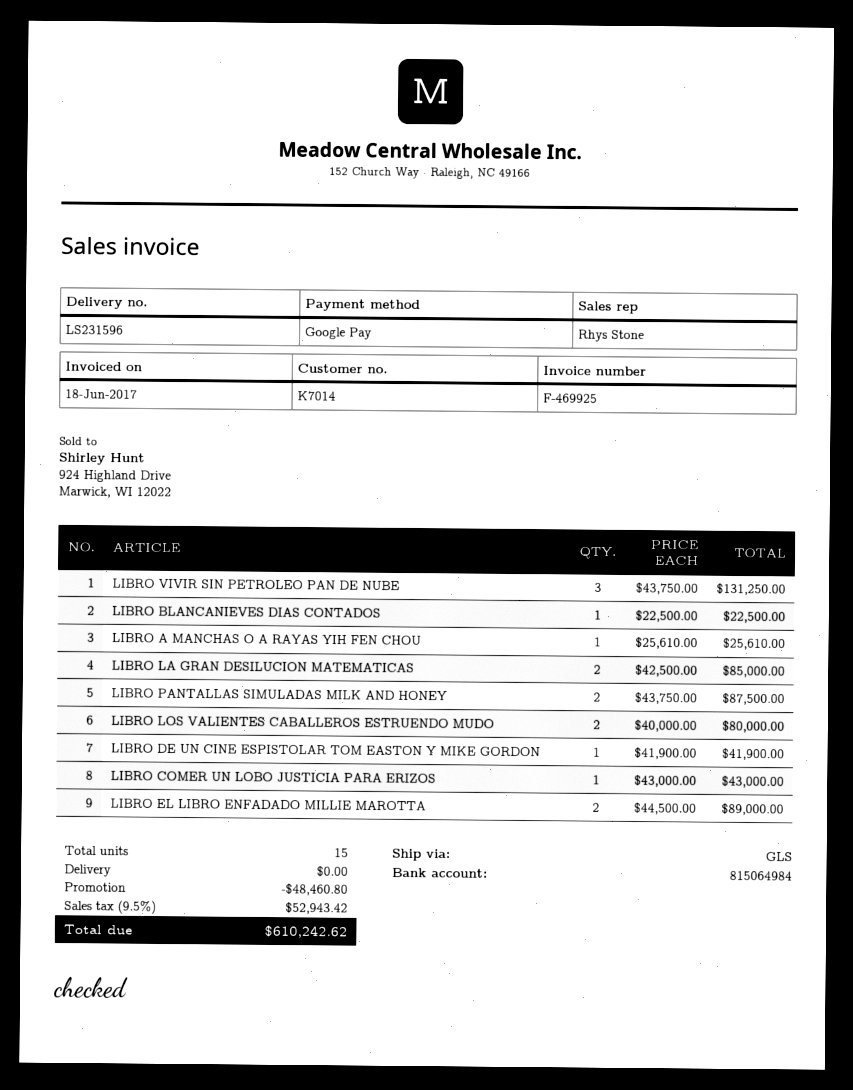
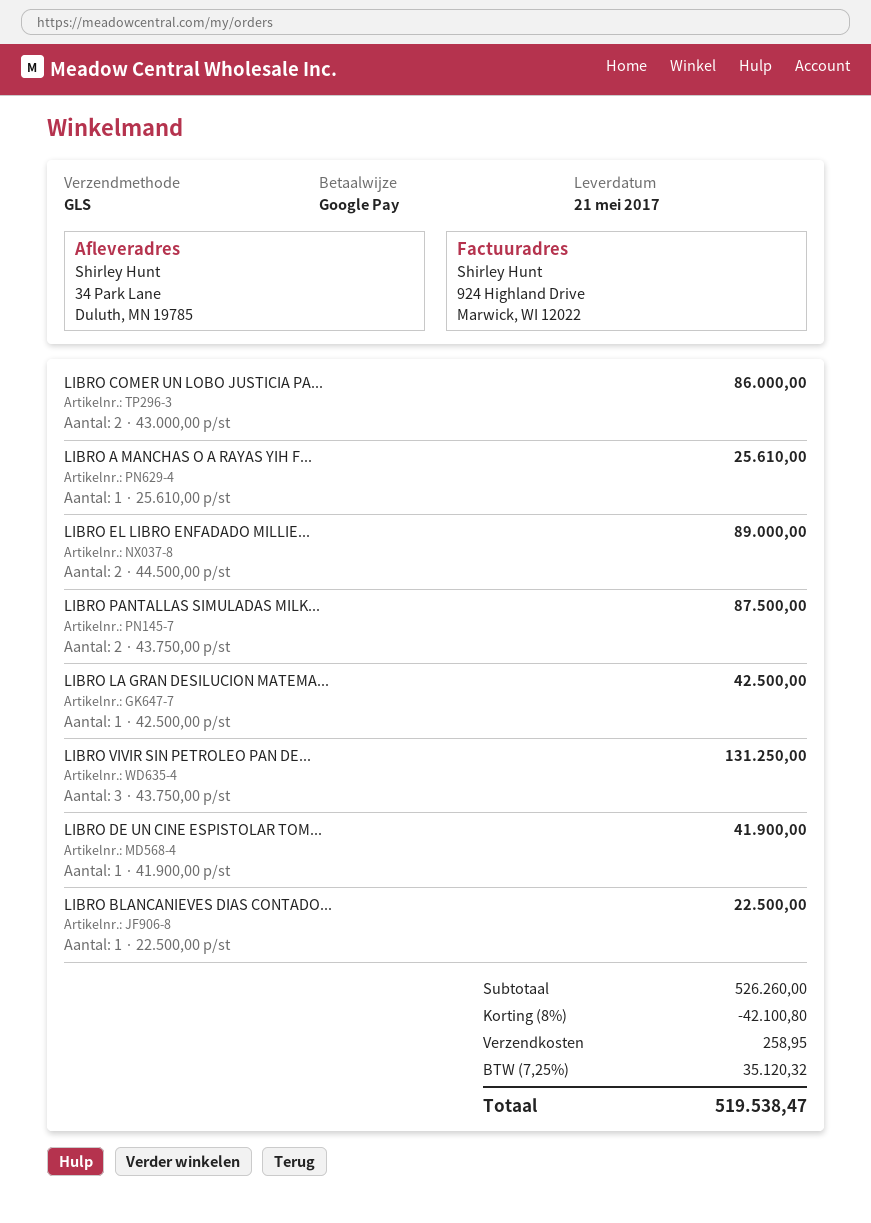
LIBRO LA GRAN DESILUCION MATEMATICAS: 2 x 42500.00 = 85000.00 -> 1 x 42500.00 = 42500.00
LIBRO LOS VALIENTES CABALLEROS ESTRUENDO MUDO: 2 x 40000.00 = 80000.00 -> none
LIBRO COMER UN LOBO JUSTICIA PARA ERIZOS: 1 x 43000.00 = 43000.00 -> 2 x 43000.00 = 86000.00
discount: 48460.80 -> 42100.80
shipping: 0.00 -> 258.95
tax: 9.5% = 52943.42 -> 7.25% = 35120.32
total: 610242.62 -> 519538.47

